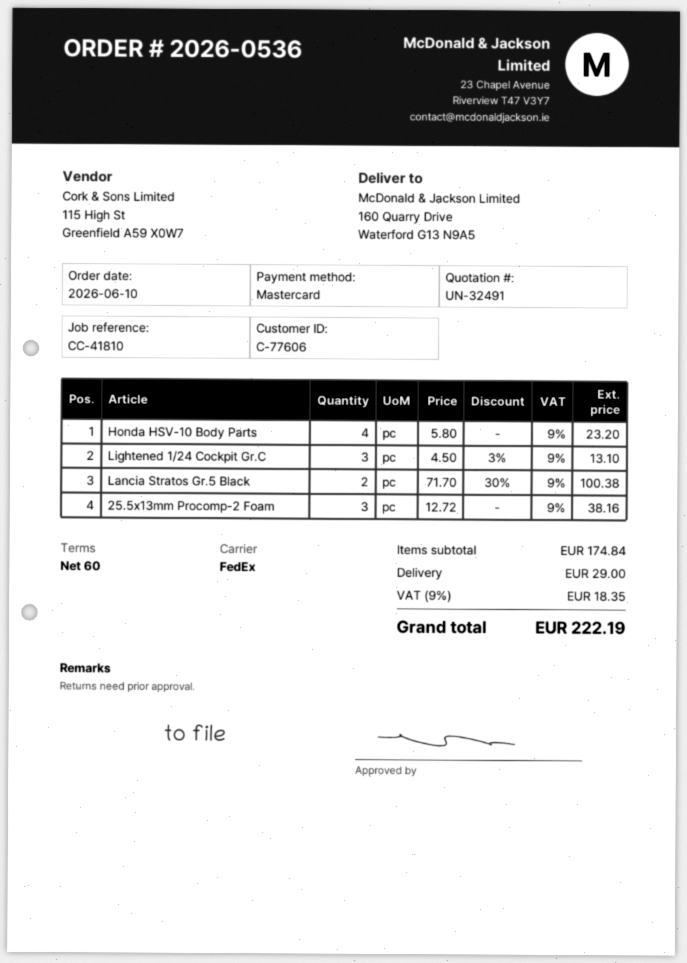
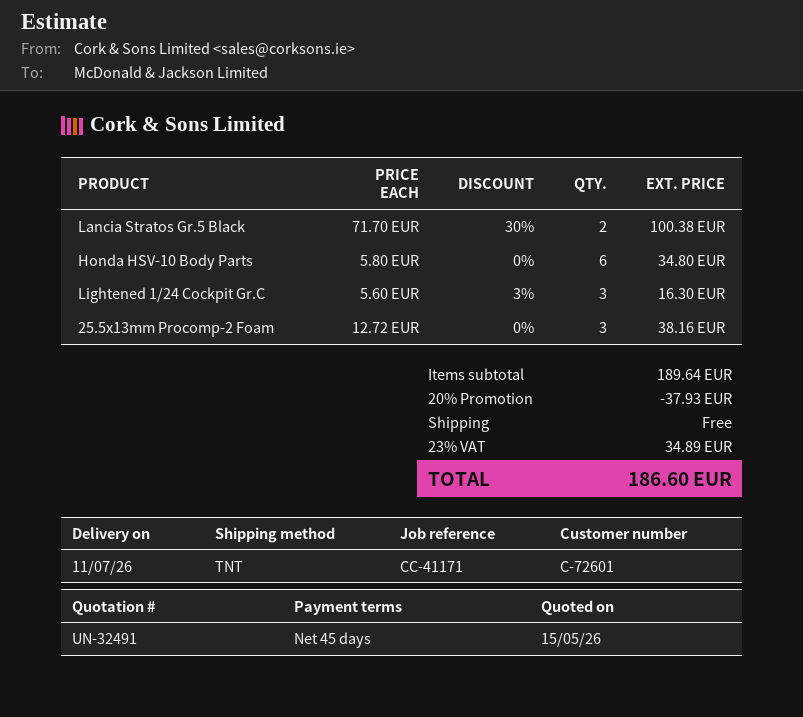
payment terms: 60 days -> 45 days
customer number: C-77606 -> C-72601
reference: CC-41810 -> CC-41171
shipping method: FedEx -> TNT
Honda HSV-10 Body Parts: 4 x 5.80 = 23.20 -> 6 x 5.80 = 34.80
Lightened 1/24 Cockpit Gr.C: 3 x 4.50 - 3% = 13.10 -> 3 x 5.60 - 3% = 16.30
subtotal: 174.84 -> 189.64
discount: none -> 20% = 37.93
shipping: 29.00 -> 0.00
tax: 9% = 18.35 -> 23% = 34.89
total: 222.19 -> 186.60

